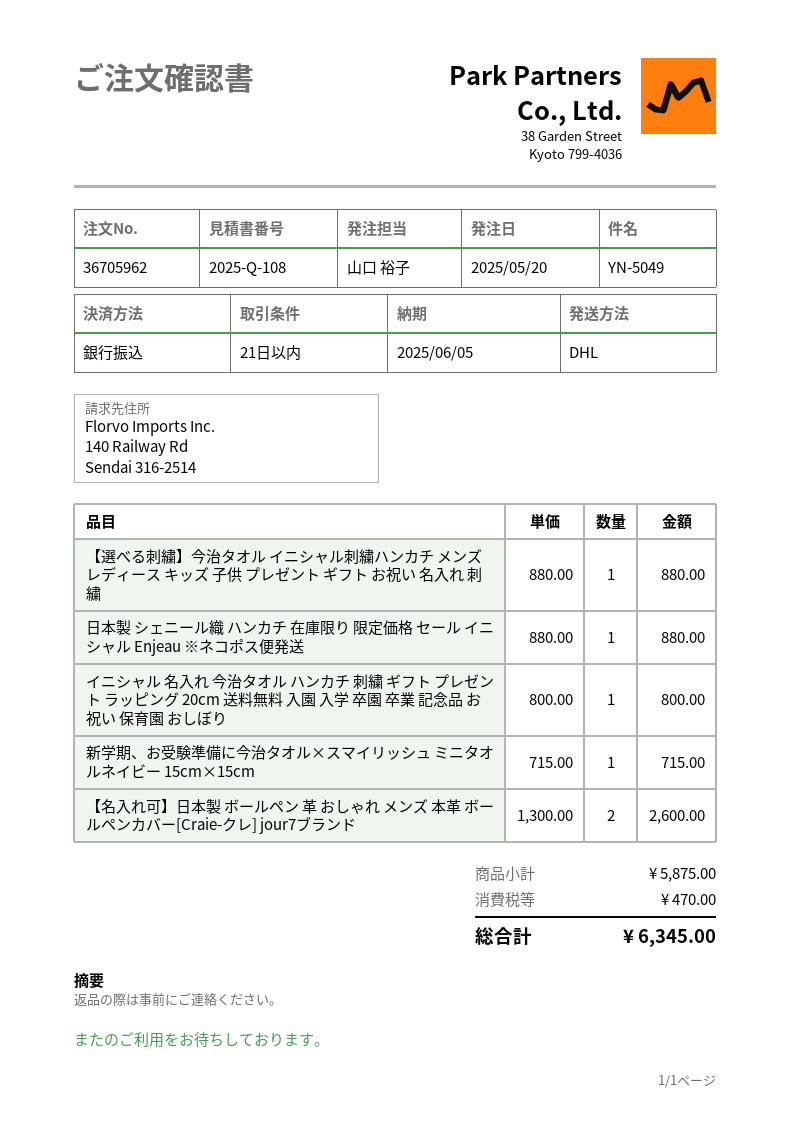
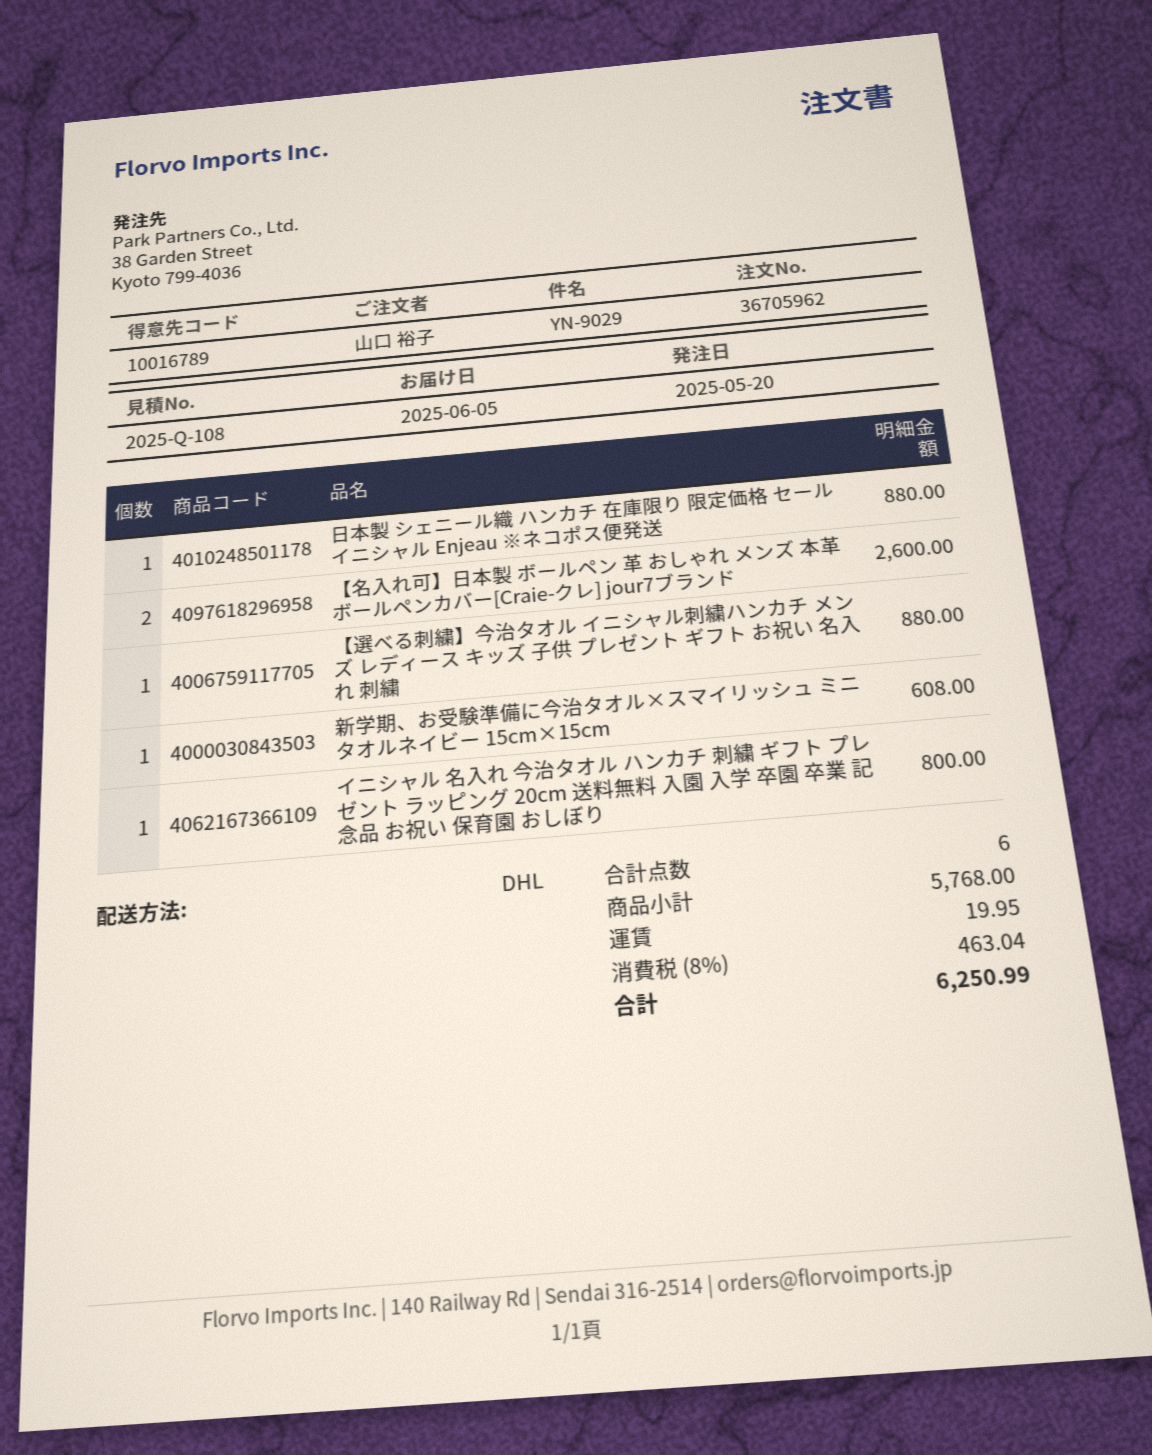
reference: YN-5049 -> YN-9029
新学期、お受験準備に今治タオル×スマイリッシュ ミニタオルネイビー 15cm×15cm: 1 for 715.00 -> 1 for 608.00
subtotal: 5875.00 -> 5768.00
shipping: none -> 19.95
tax: 470.00 -> 463.04
total: 6345.00 -> 6250.99

